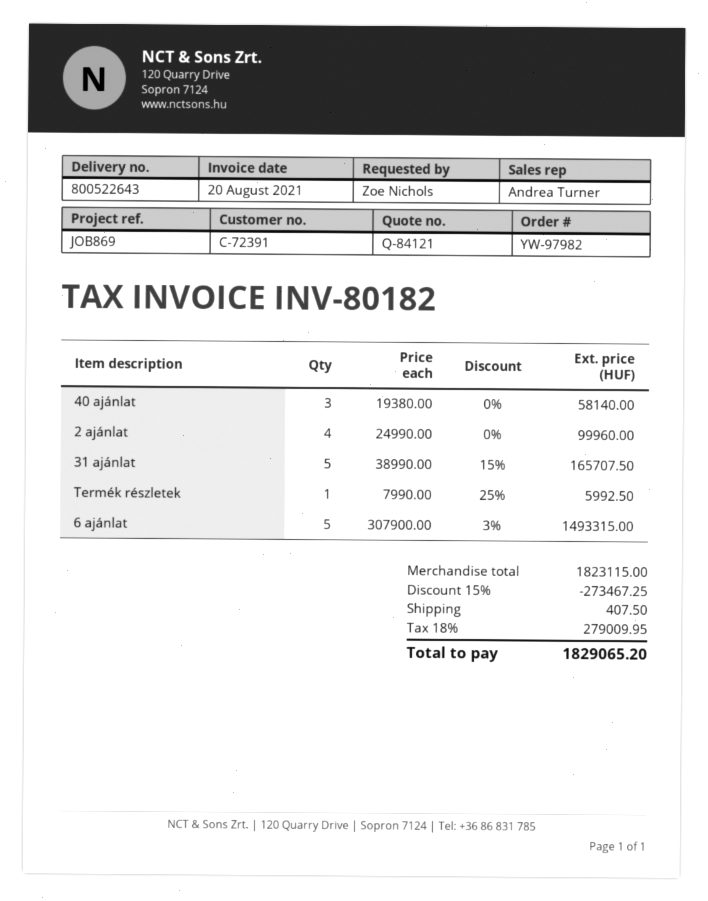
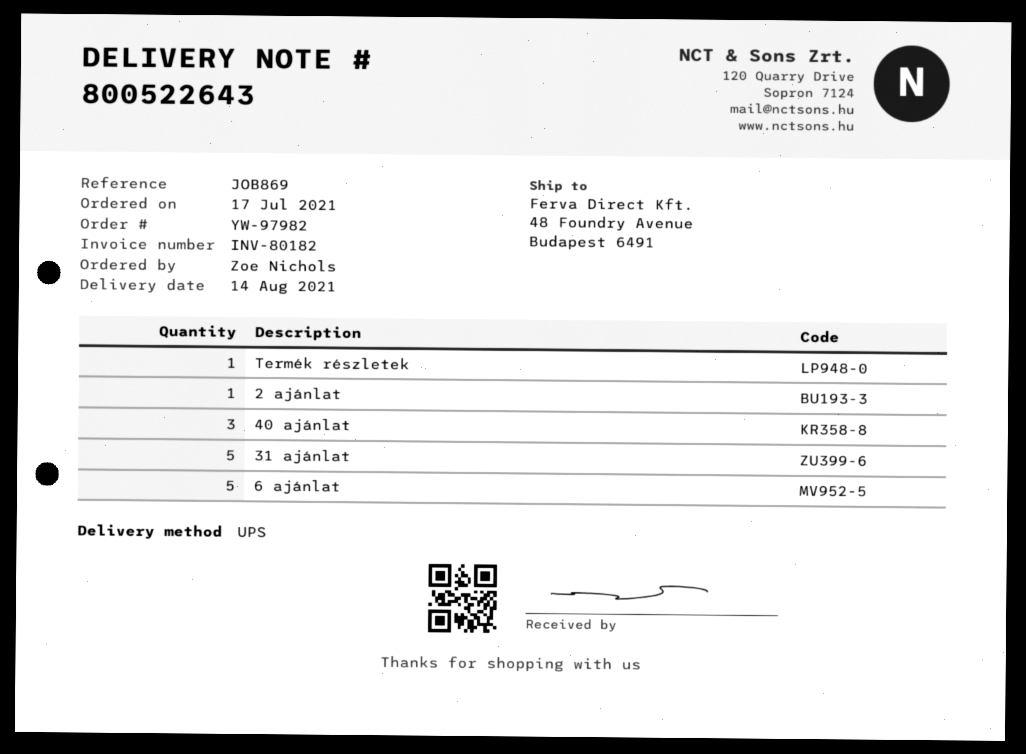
2 ajánlat: 4 -> 1

